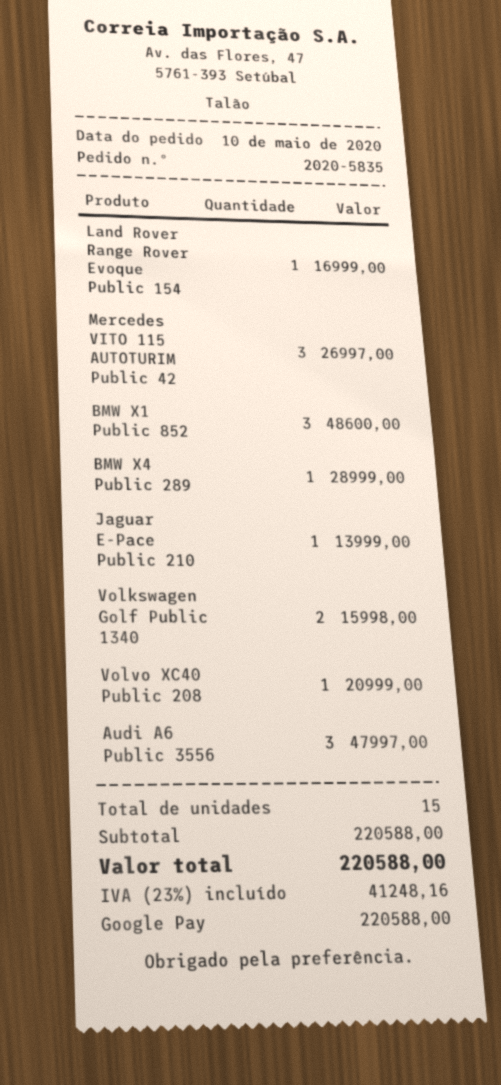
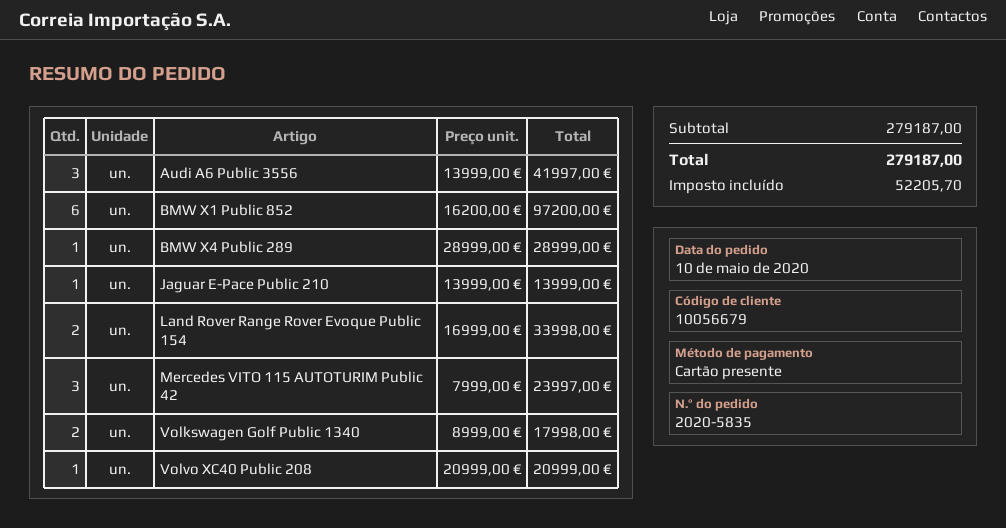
payment method: Google Pay -> gift card
Land Rover Range Rover Evoque Public 154: 1 for 16999.00 -> 2 for 33998.00
Mercedes VITO 115 AUTOTURIM Public 42: 3 for 26997.00 -> 3 for 23997.00
BMW X1 Public 852: 3 for 48600.00 -> 6 for 97200.00
Volkswagen Golf Public 1340: 2 for 15998.00 -> 2 for 17998.00
Audi A6 Public 3556: 3 for 47997.00 -> 3 for 41997.00
subtotal: 220588.00 -> 279187.00
tax: 41248.16 -> 52205.70
total: 220588.00 -> 279187.00

